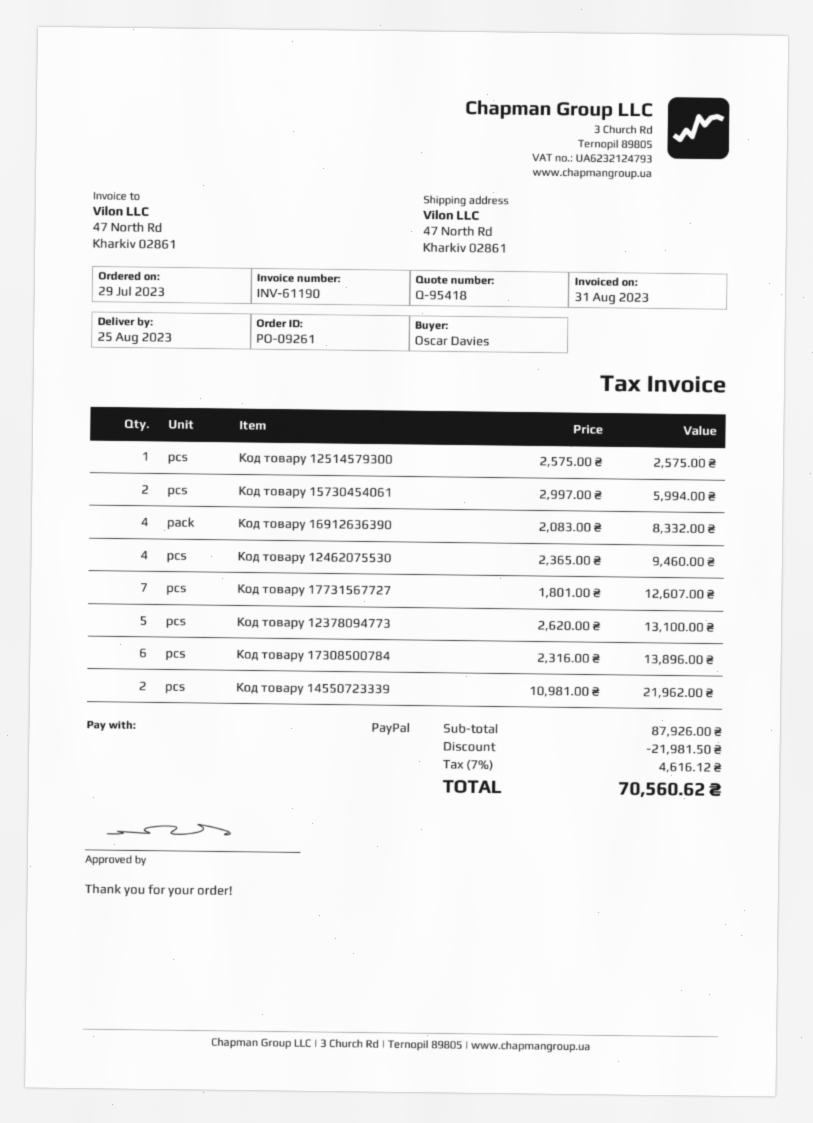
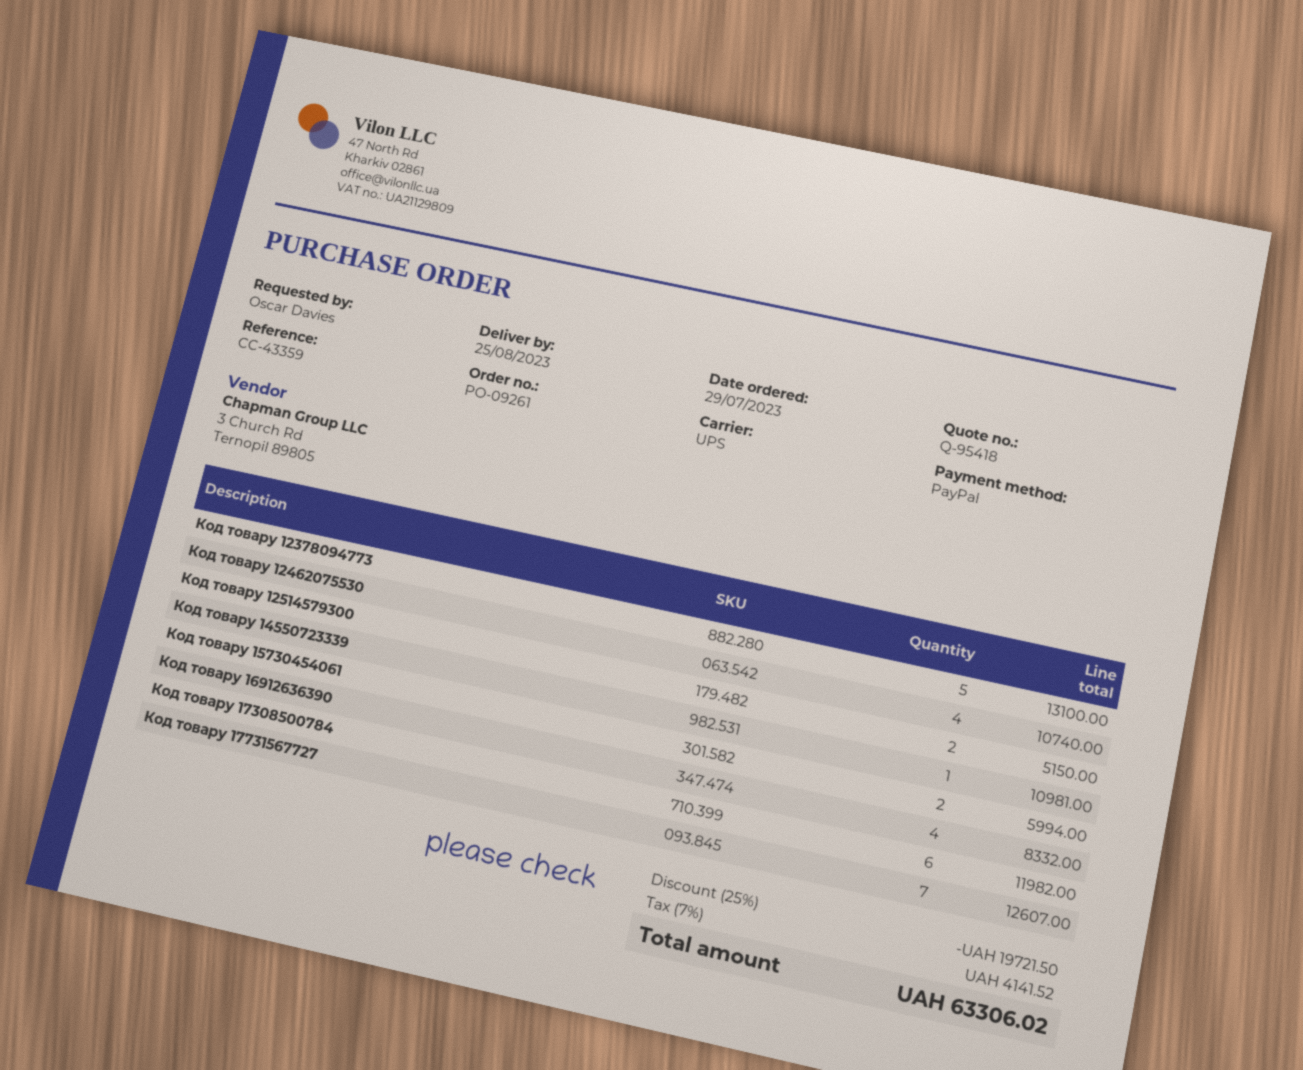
Код товару 12514579300: 1 for 2575.00 -> 2 for 5150.00
Код товару 12462075530: 4 for 9460.00 -> 4 for 10740.00
Код товару 17308500784: 6 for 13896.00 -> 6 for 11982.00
Код товару 14550723339: 2 for 21962.00 -> 1 for 10981.00
discount: 21981.50 -> 19721.50
tax: 7% = 4616.12 -> 7% = 4141.52
total: 70560.62 -> 63306.02

